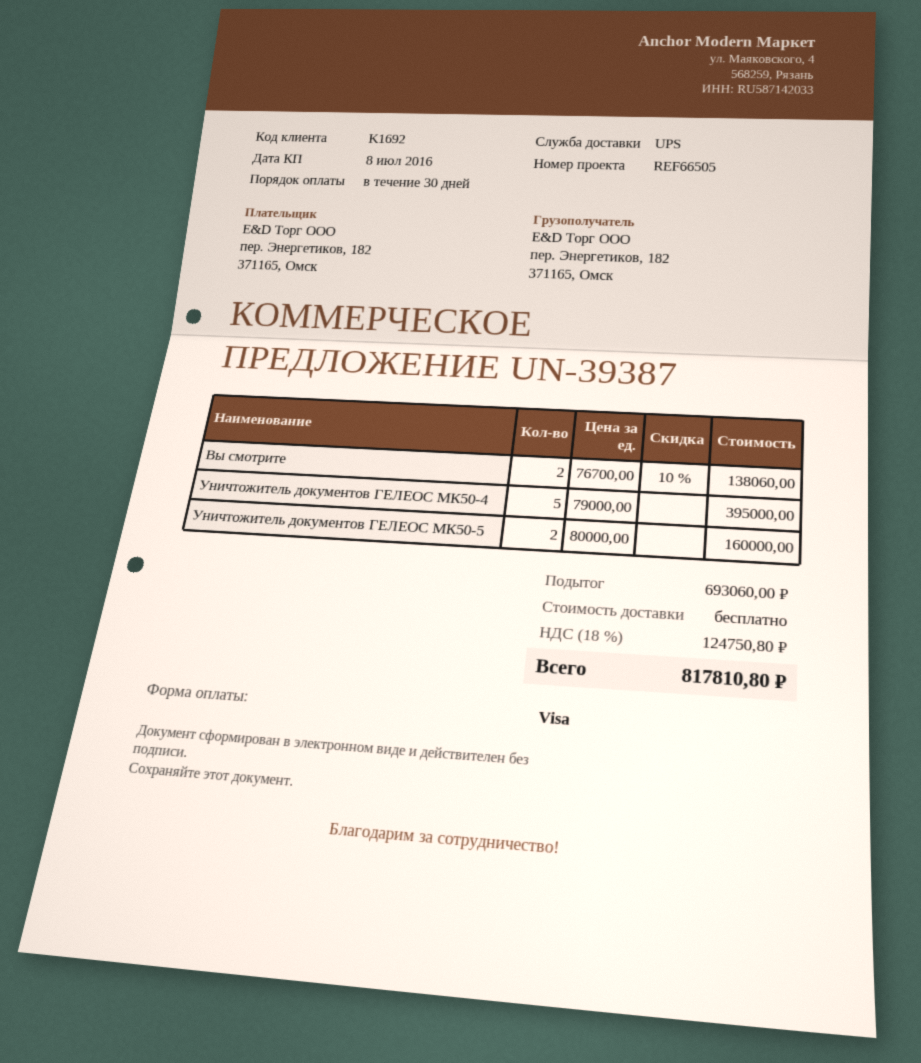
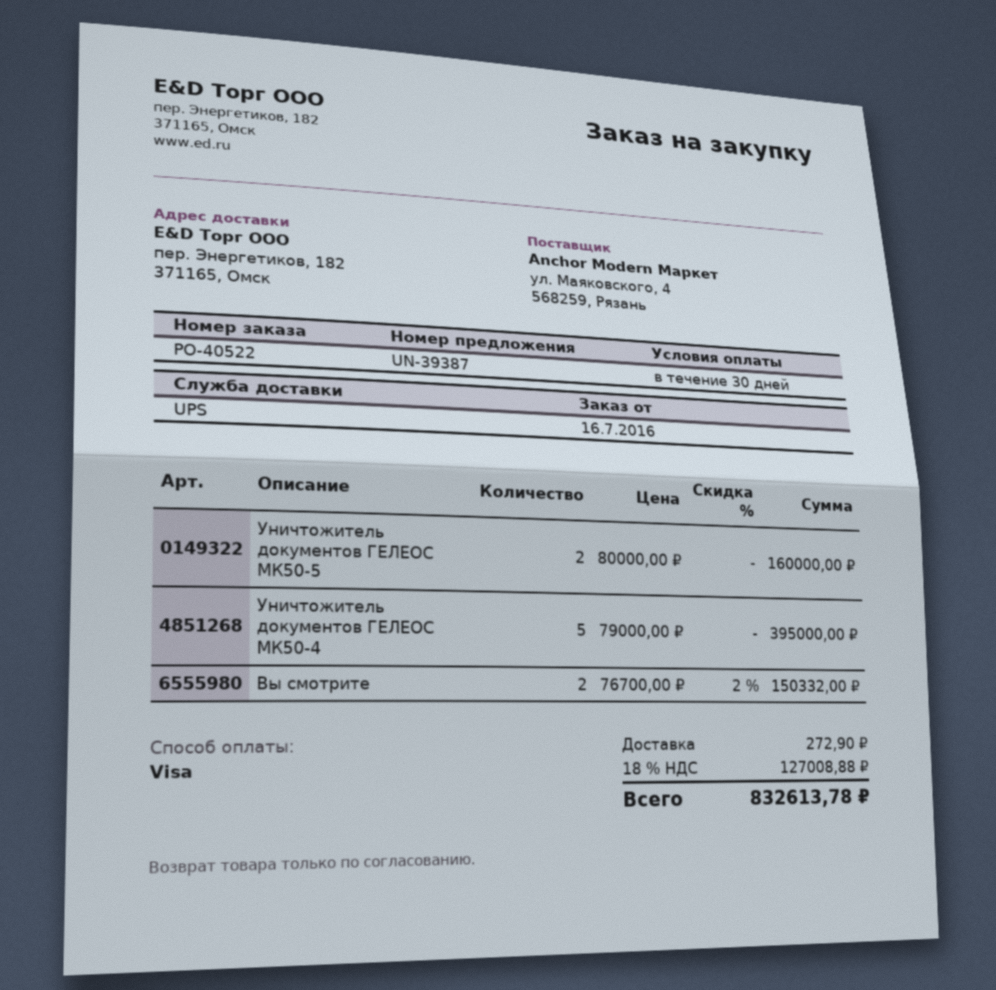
Вы смотрите: 2 x 76700.00 - 10% = 138060.00 -> 2 x 76700.00 - 2% = 150332.00
shipping: 0.00 -> 272.90
tax: 18% = 124750.80 -> 18% = 127008.88
total: 817810.80 -> 832613.78

